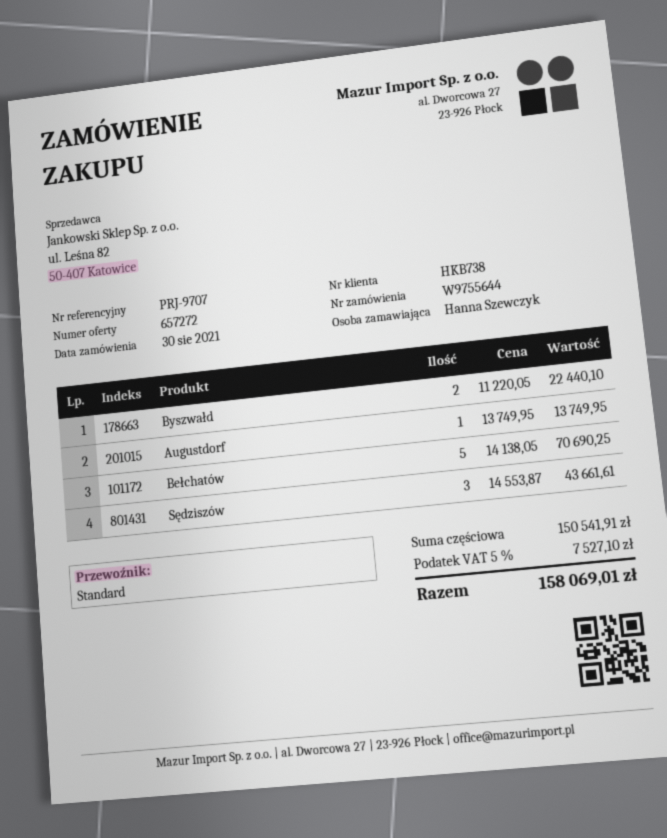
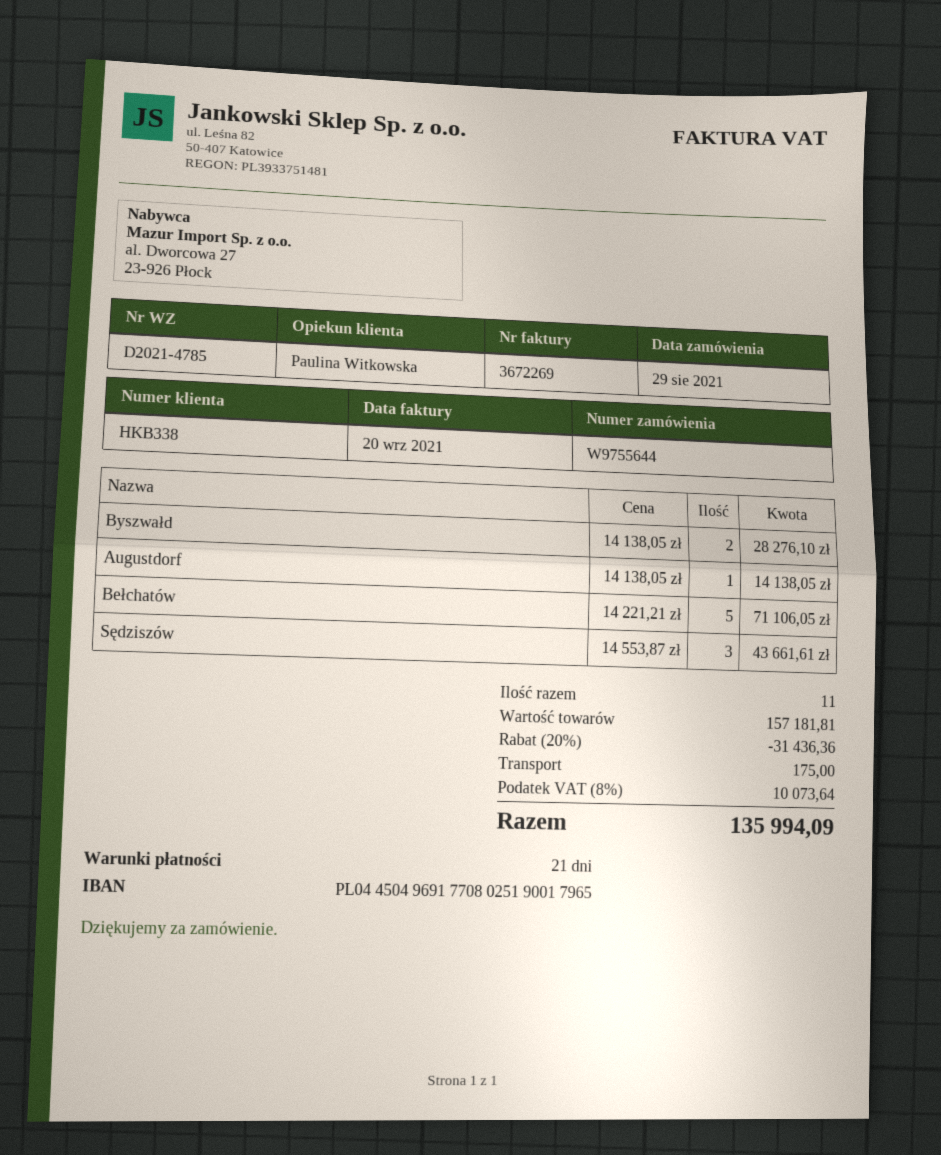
order date: 2021-08-30 -> 2021-08-29
customer number: HKB738 -> HKB338
Byszwałd: 2 x 11220.05 = 22440.10 -> 2 x 14138.05 = 28276.10
Augustdorf: 1 x 13749.95 = 13749.95 -> 1 x 14138.05 = 14138.05
Bełchatów: 5 x 14138.05 = 70690.25 -> 5 x 14221.21 = 71106.05
subtotal: 150541.91 -> 157181.81
discount: none -> 20% = 31436.36
shipping: none -> 175.00
tax: 5% = 7527.10 -> 8% = 10073.64
total: 158069.01 -> 135994.09

